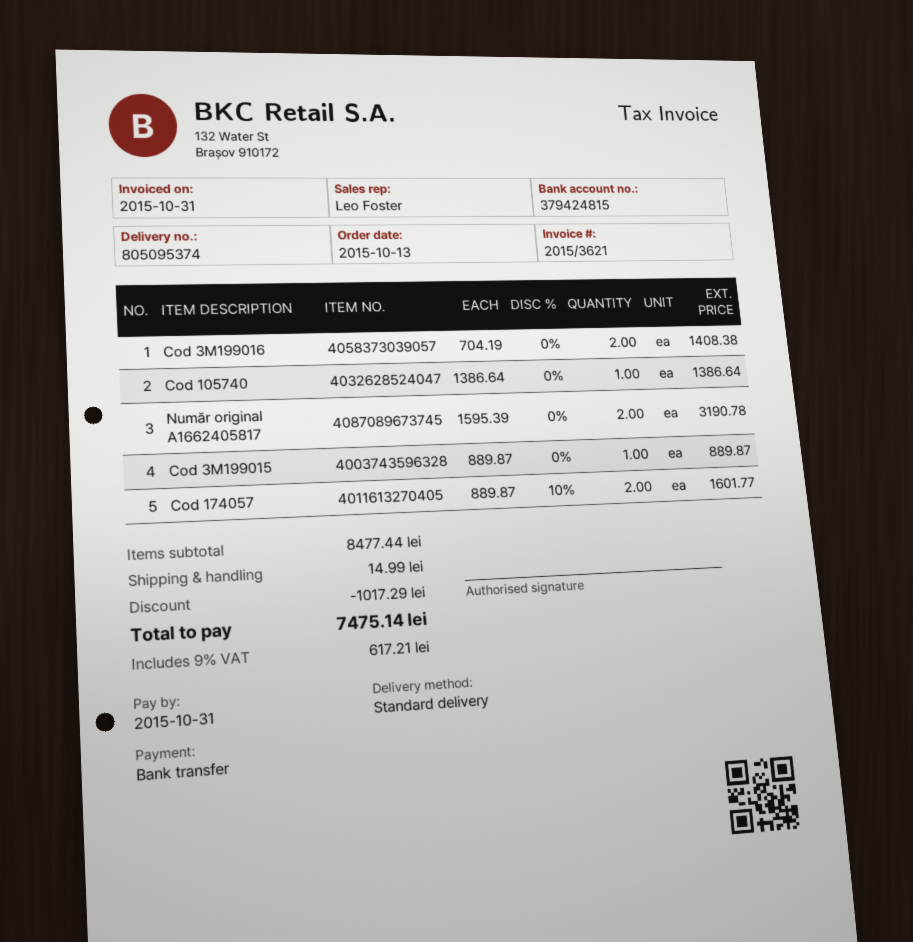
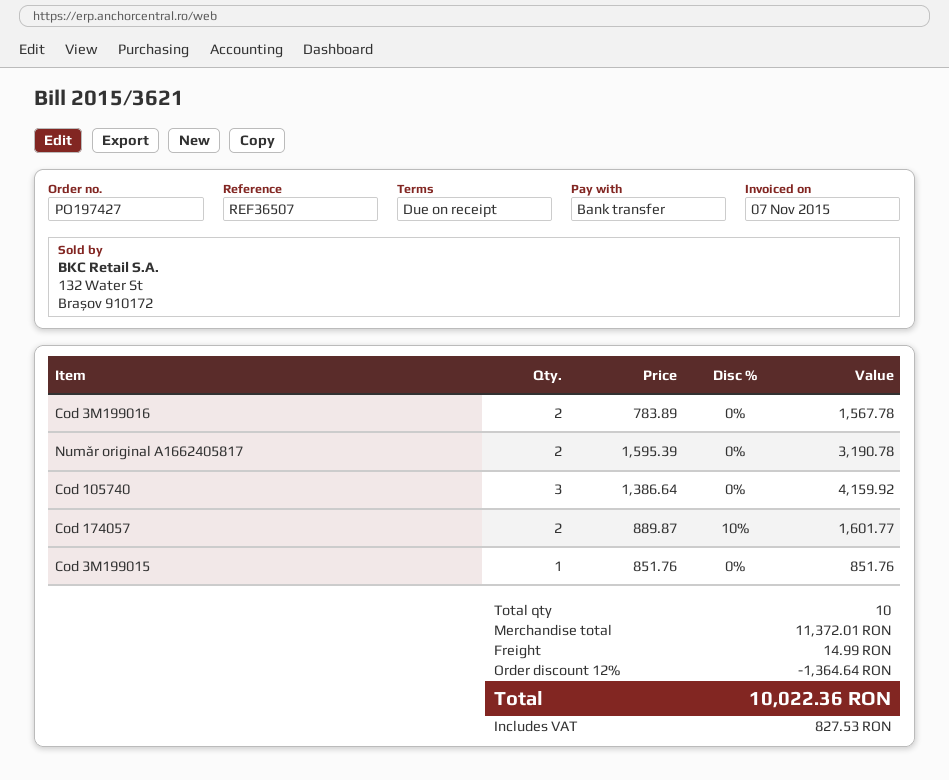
invoice date: 2015-10-31 -> 2015-11-07
Cod 3M199016: 2 x 704.19 = 1408.38 -> 2 x 783.89 = 1567.78
Cod 105740: 1 x 1386.64 = 1386.64 -> 3 x 1386.64 = 4159.92
Cod 3M199015: 1 x 889.87 = 889.87 -> 1 x 851.76 = 851.76
subtotal: 8477.44 -> 11372.01
discount: 1017.29 -> 1364.64
tax: 617.21 -> 827.53
total: 7475.14 -> 10022.36

